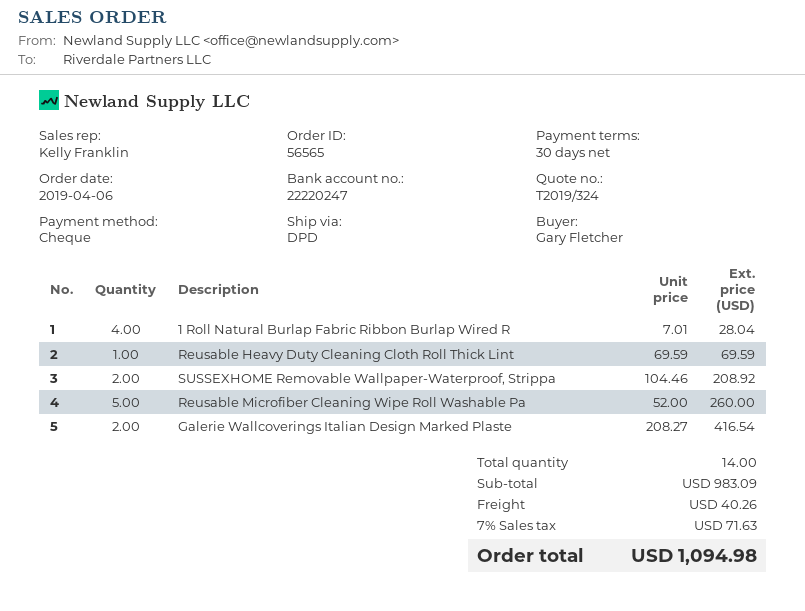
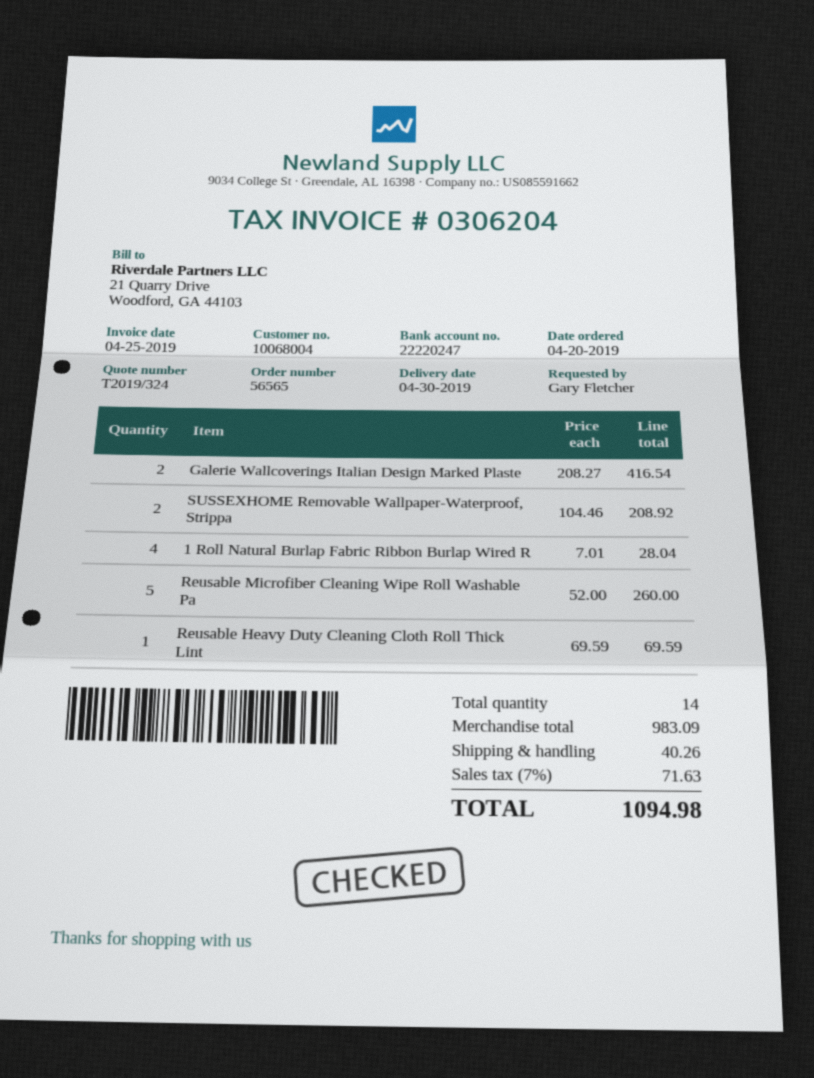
order date: 2019-04-06 -> 2019-04-20

